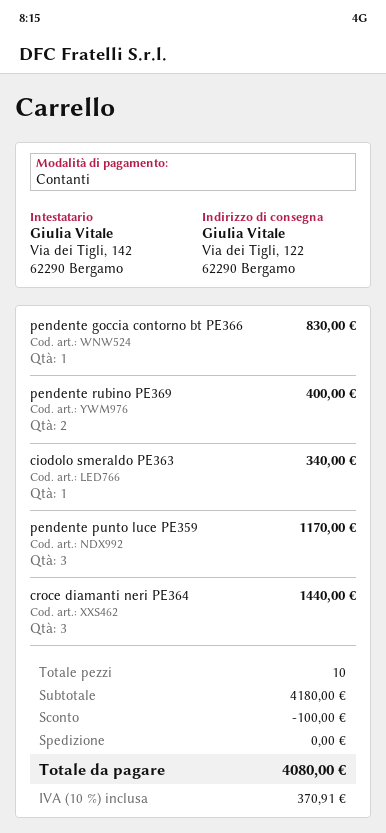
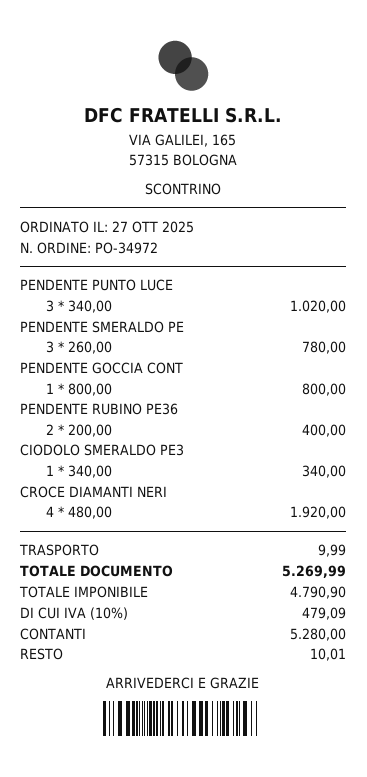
pendente goccia contorno bt PE366: 1 for 830.00 -> 1 for 800.00
pendente punto luce PE359: 3 for 1170.00 -> 3 for 1020.00
croce diamanti neri PE364: 3 for 1440.00 -> 4 for 1920.00
PENDENTE SMERALDO PE: none -> 3 for 780.00
discount: 100.00 -> none
shipping: 0.00 -> 9.99
tax: 10% = 370.91 -> 10% = 479.09
total: 4080.00 -> 5269.99

